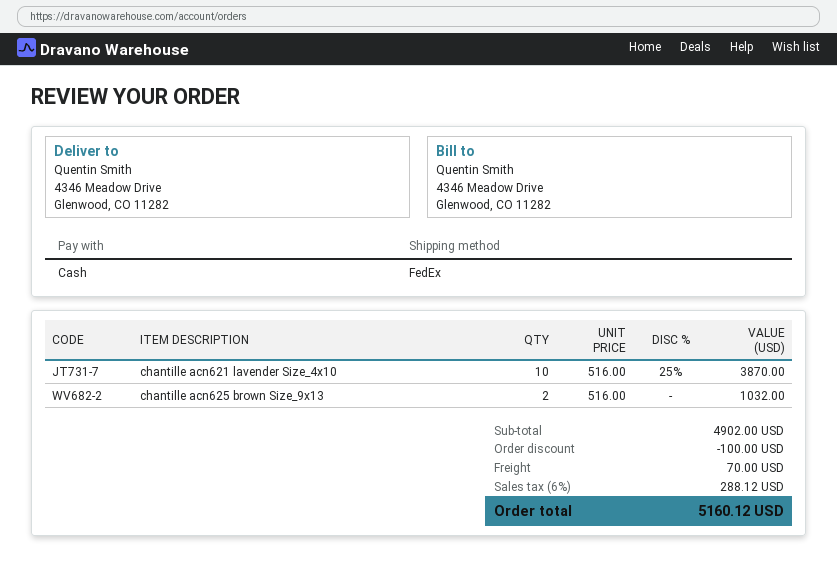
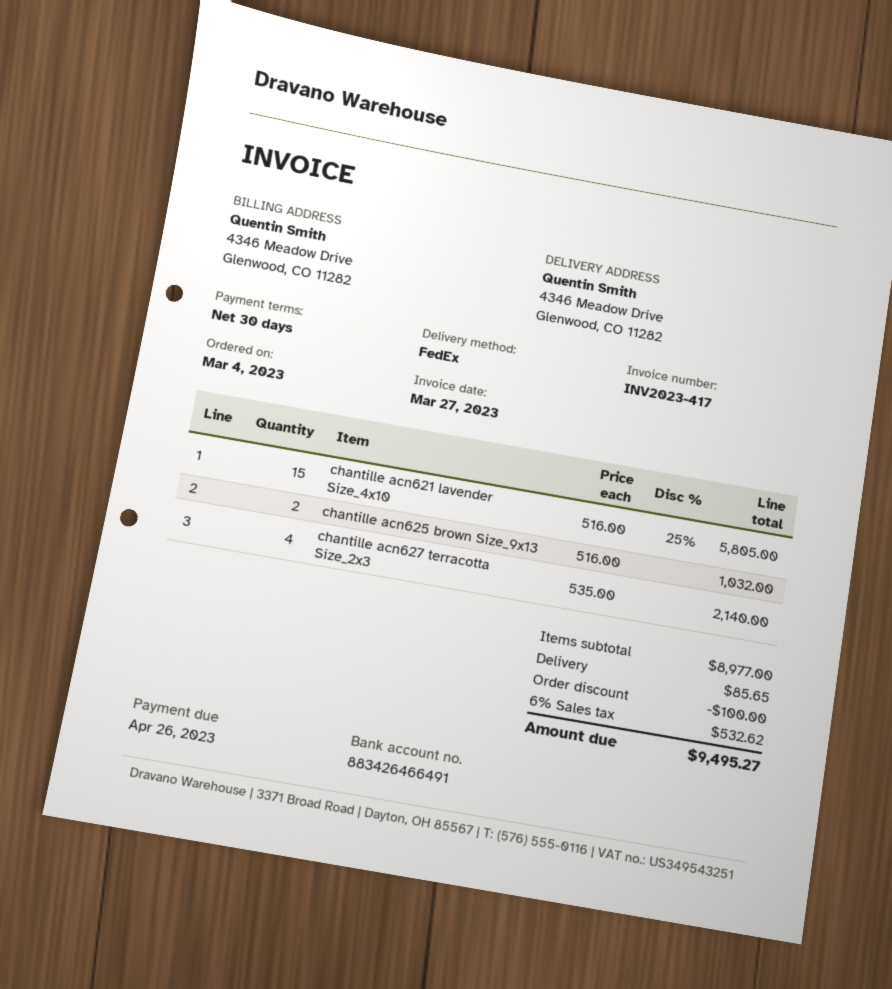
chantille acn621 lavender Size_4x10: 10 x 516.00 - 25% = 3870.00 -> 15 x 516.00 - 25% = 5805.00
chantille acn627 terracotta Size_2x3: none -> 4 x 535.00 = 2140.00
subtotal: 4902.00 -> 8977.00
shipping: 70.00 -> 85.65
tax: 6% = 288.12 -> 6% = 532.62
total: 5160.12 -> 9495.27

